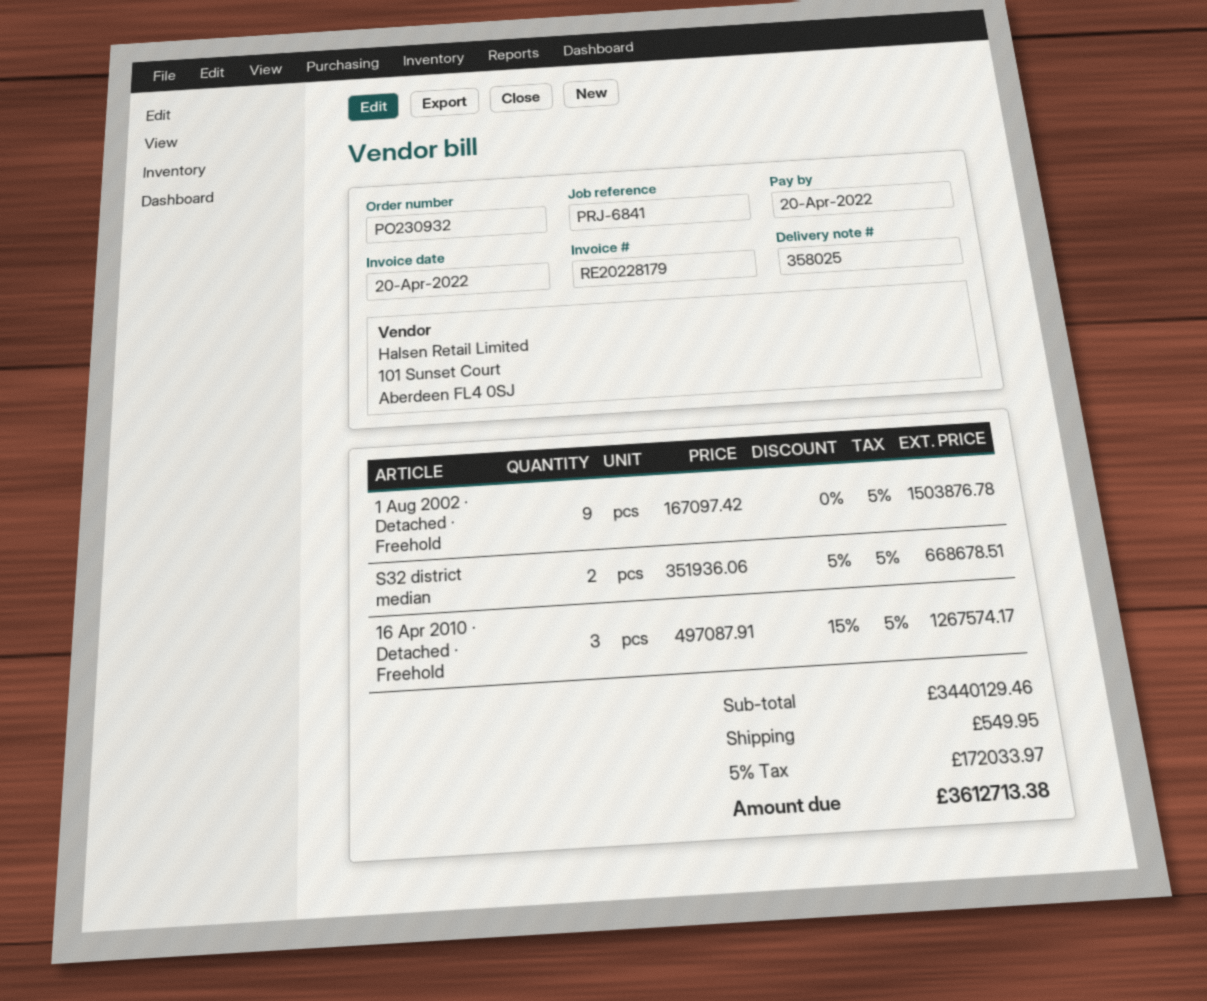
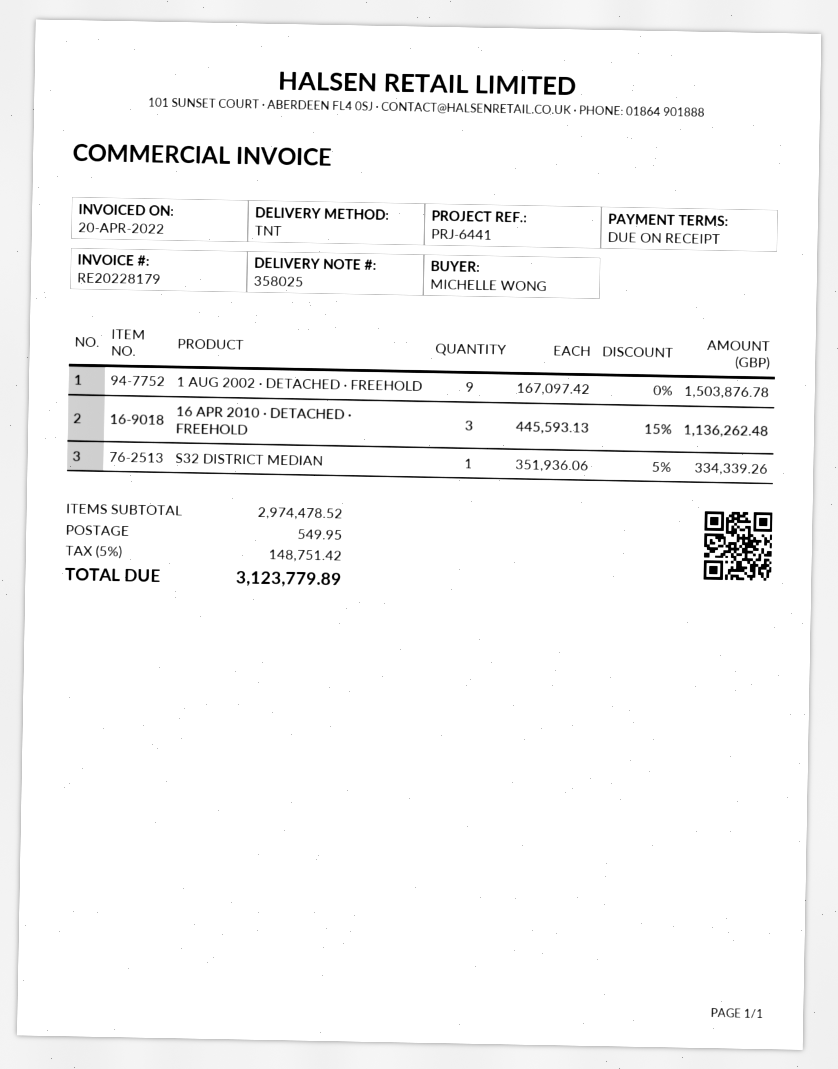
reference: PRJ-6841 -> PRJ-6441
S32 district median: 2 x 351936.06 - 5% = 668678.51 -> 1 x 351936.06 - 5% = 334339.26
16 Apr 2010 · Detached · Freehold: 3 x 497087.91 - 15% = 1267574.17 -> 3 x 445593.13 - 15% = 1136262.48
subtotal: 3440129.46 -> 2974478.52
tax: 5% = 172033.97 -> 5% = 148751.42
total: 3612713.38 -> 3123779.89

